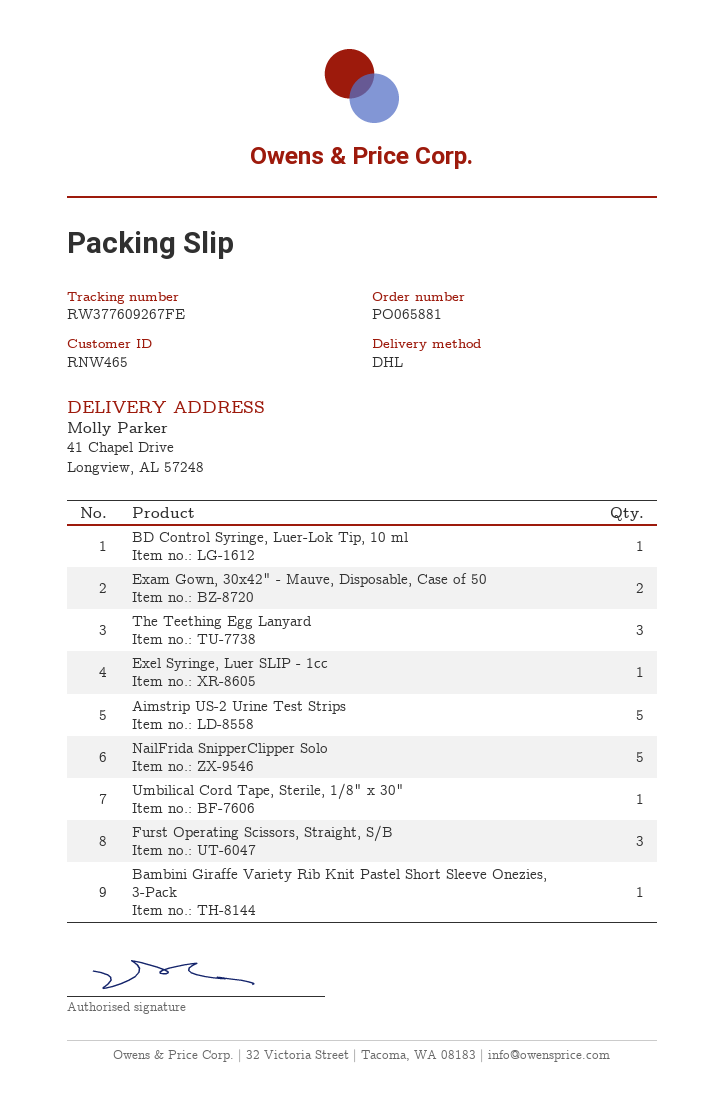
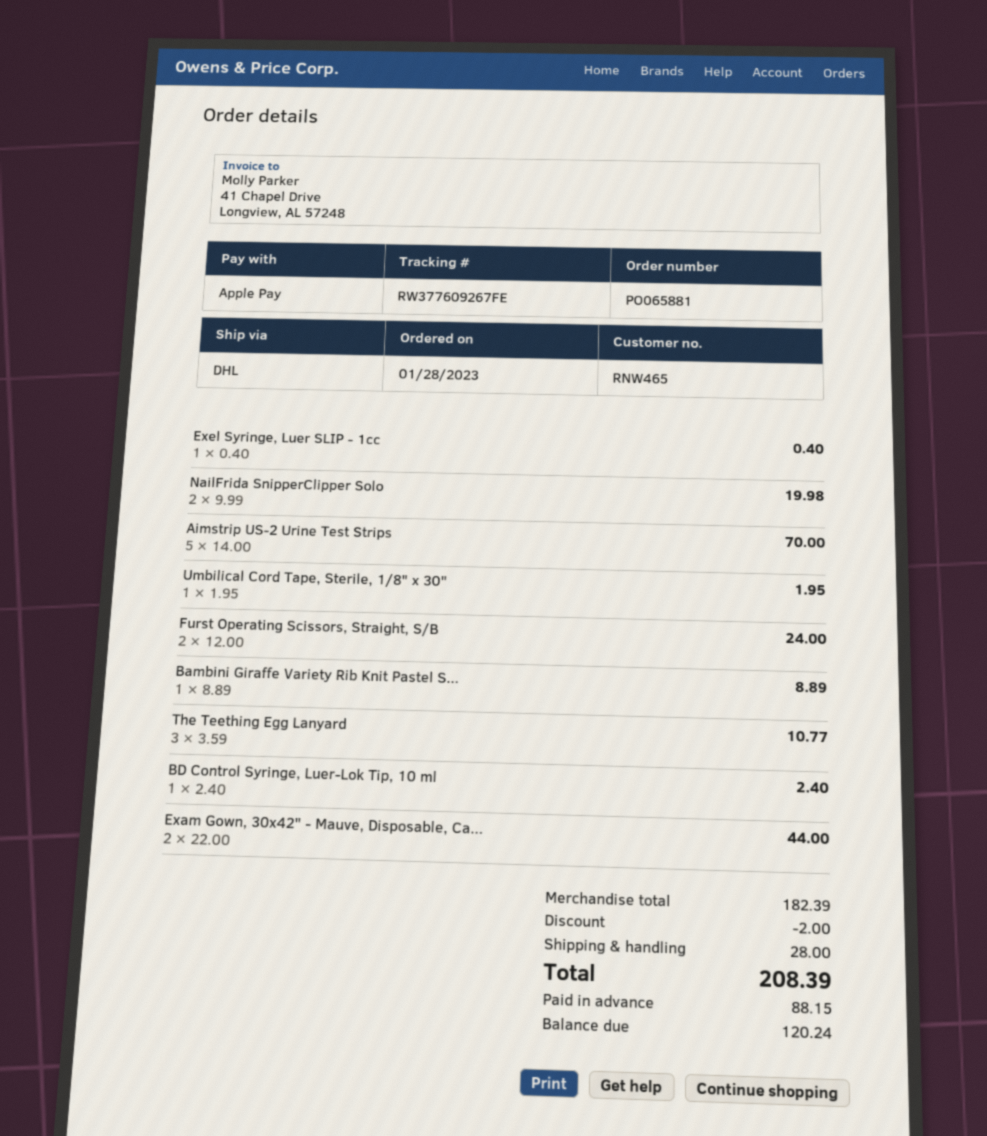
NailFrida SnipperClipper Solo: 5 -> 2
Furst Operating Scissors, Straight, S/B: 3 -> 2

